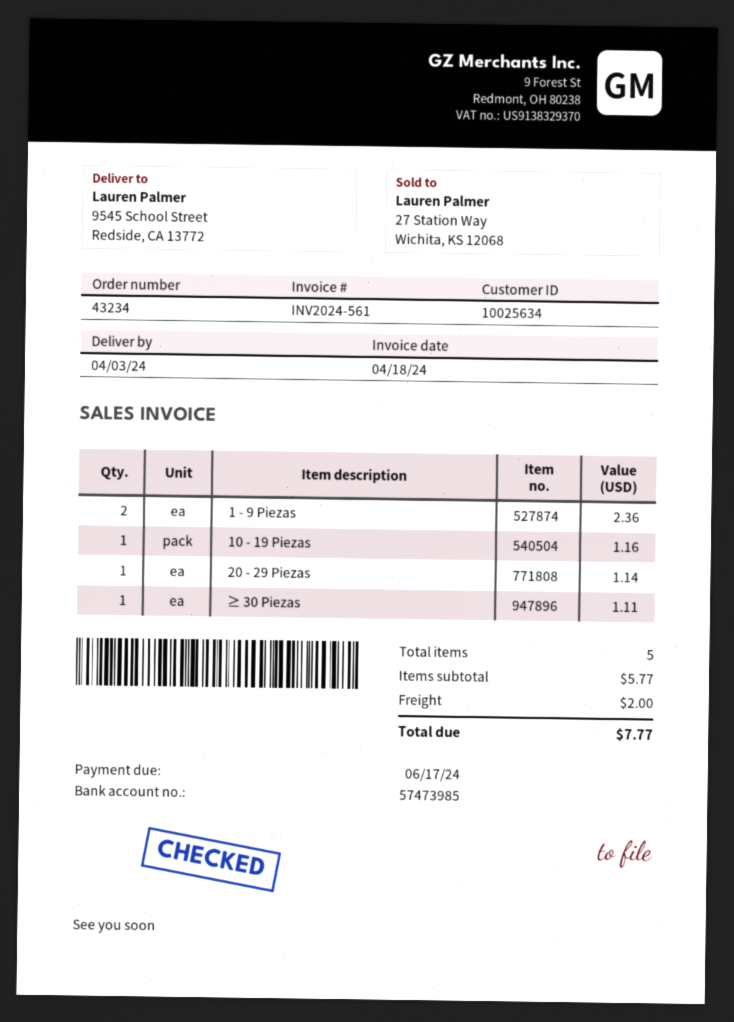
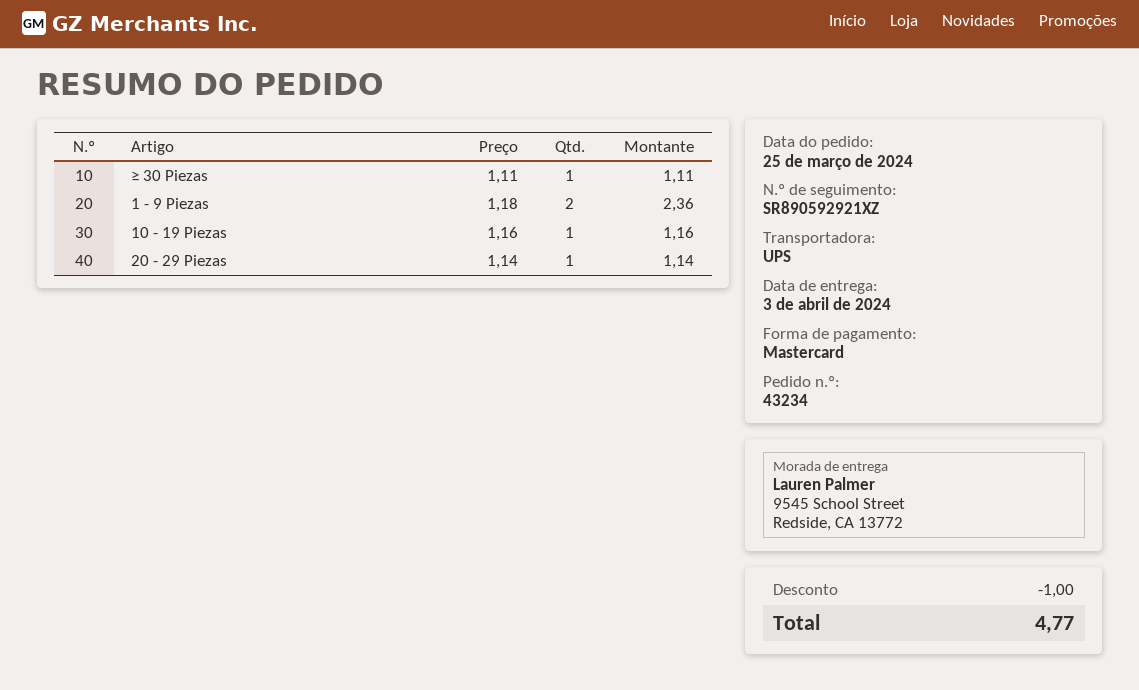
discount: none -> 1.00
shipping: 2.00 -> none
total: 7.77 -> 4.77

